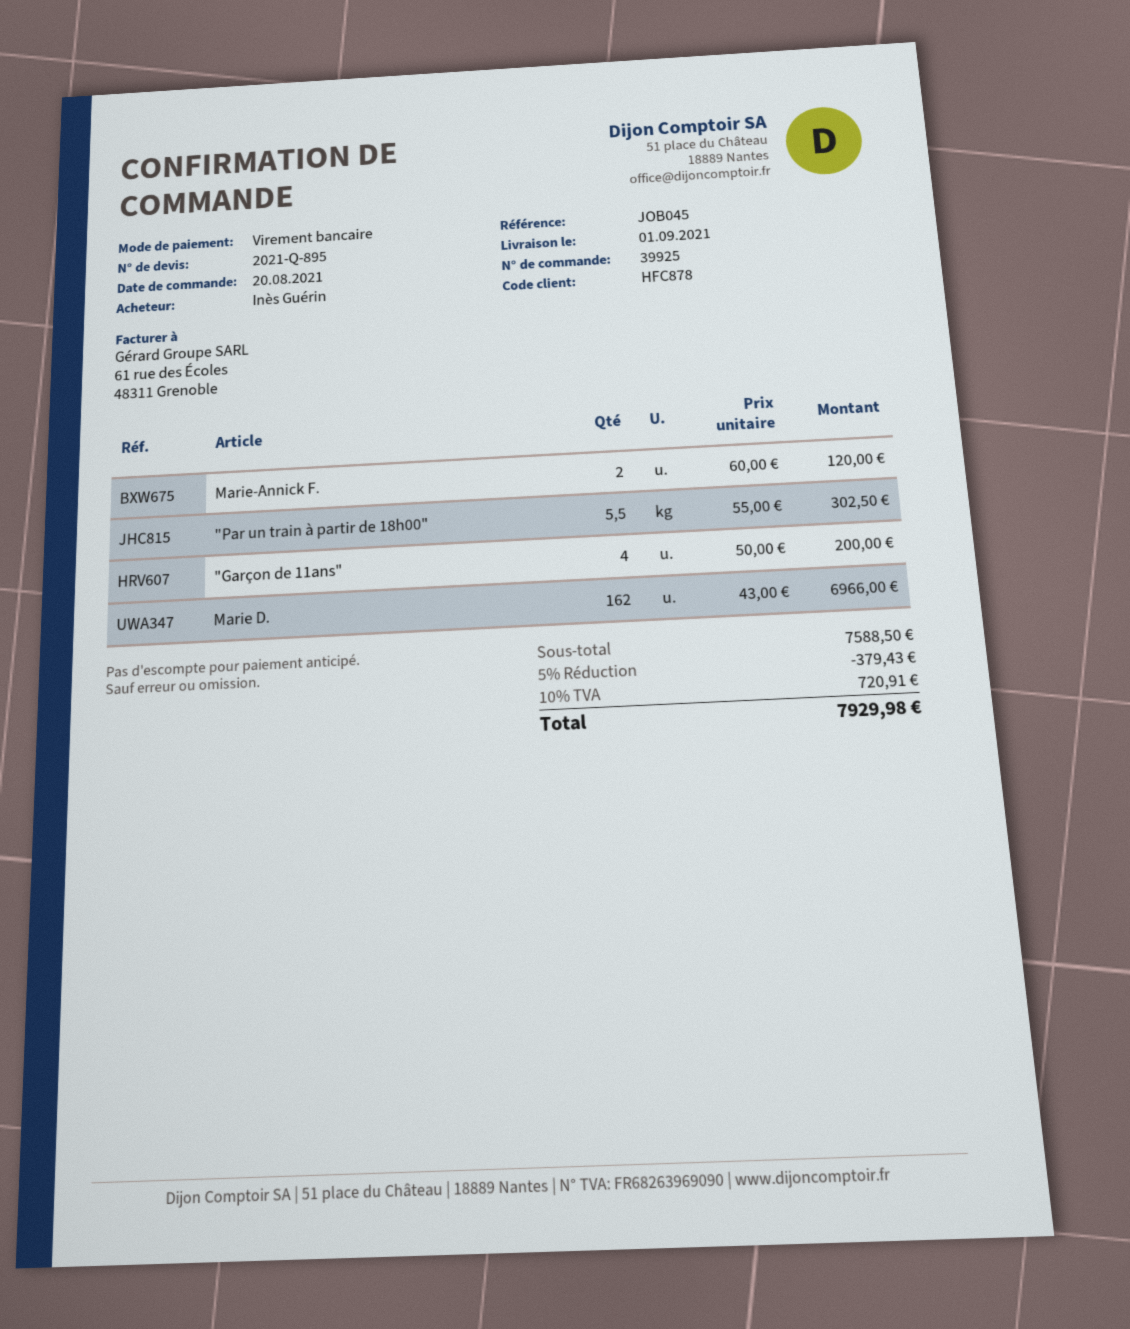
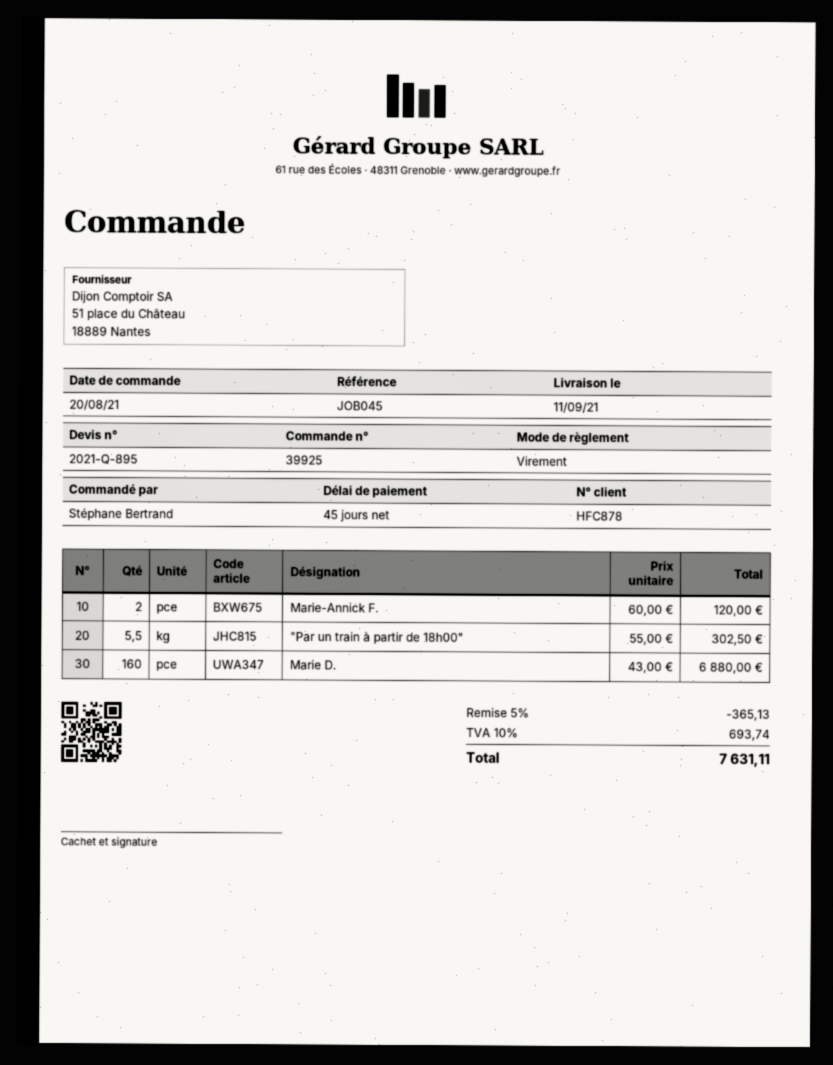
delivery date: 2021-09-01 -> 2021-09-11
ordered by: Inès Guérin -> Stéphane Bertrand
"Garçon de 11ans": 4 x 50.00 = 200.00 -> none
Marie D.: 162 x 43.00 = 6966.00 -> 160 x 43.00 = 6880.00
discount: 5% = 379.43 -> 5% = 365.13
tax: 10% = 720.91 -> 10% = 693.74
total: 7929.98 -> 7631.11

